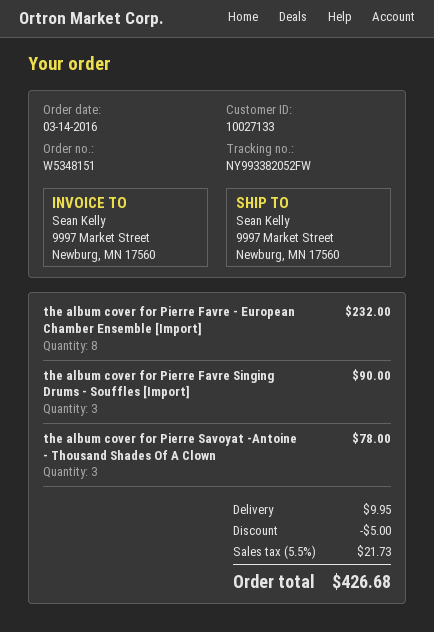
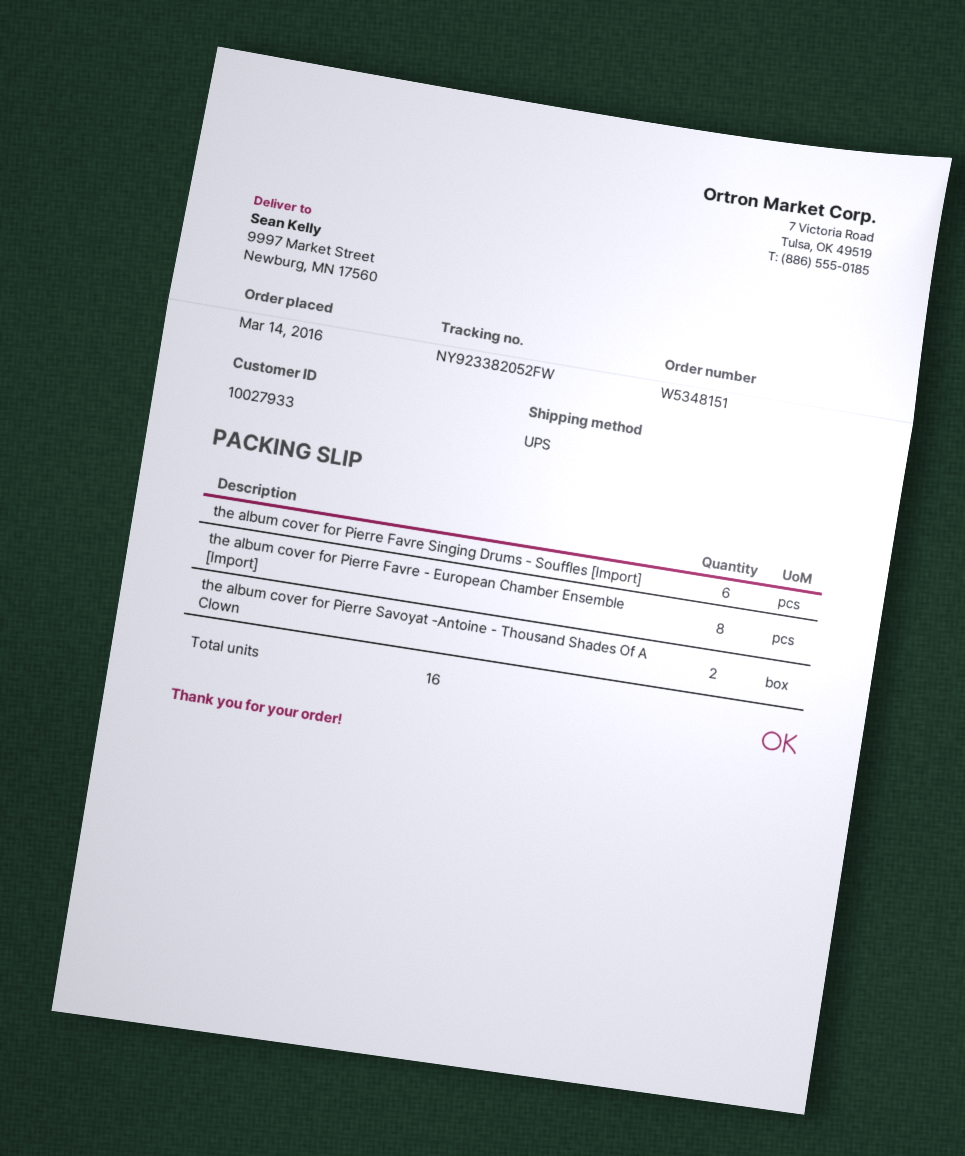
customer number: 10027133 -> 10027933
tracking number: NY993382052FW -> NY923382052FW
the album cover for Pierre Favre Singing Drums - Souffles [Import]: 3 -> 6
the album cover for Pierre Savoyat -Antoine - Thousand Shades Of A Clown: 3 -> 2

